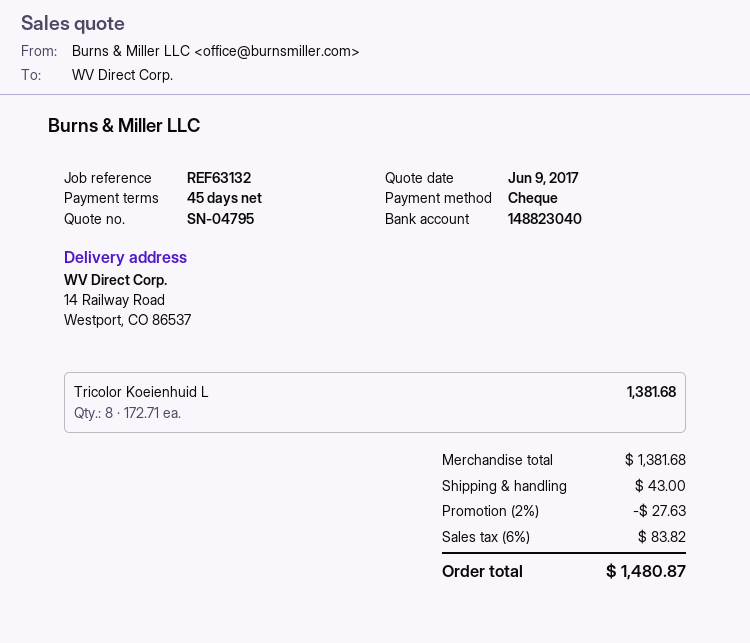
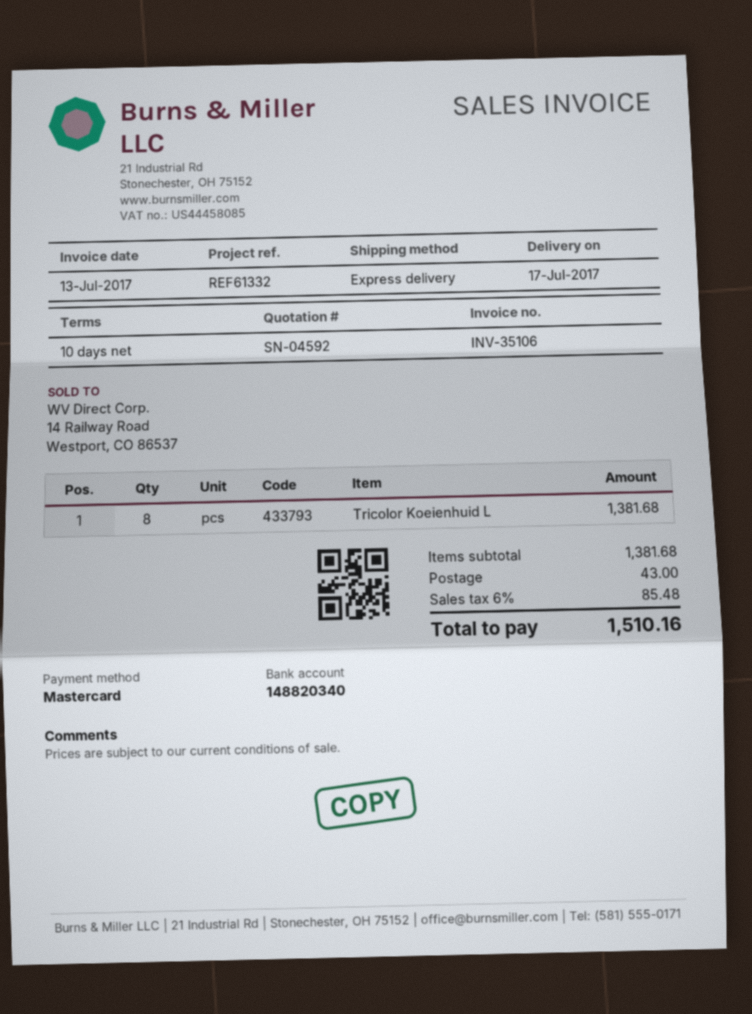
quote number: SN-04795 -> SN-04592
payment terms: 45 days -> 10 days
reference: REF63132 -> REF61332
payment method: cheque -> Mastercard
bank account: 148823040 -> 148820340
discount: 2% = 27.63 -> none
tax: 6% = 83.82 -> 6% = 85.48
total: 1480.87 -> 1510.16

